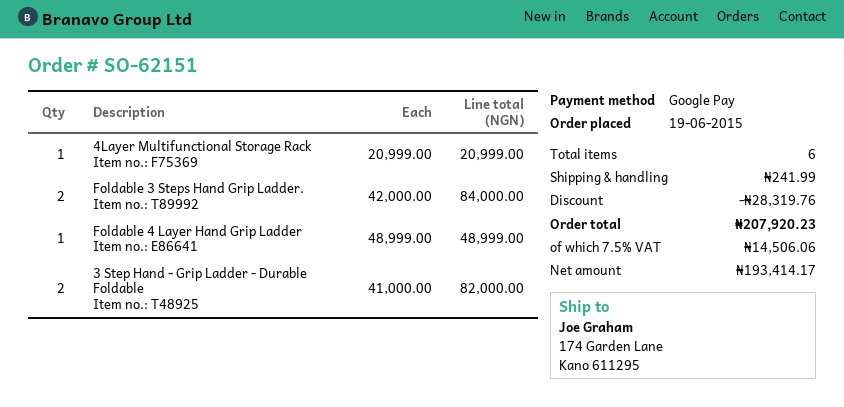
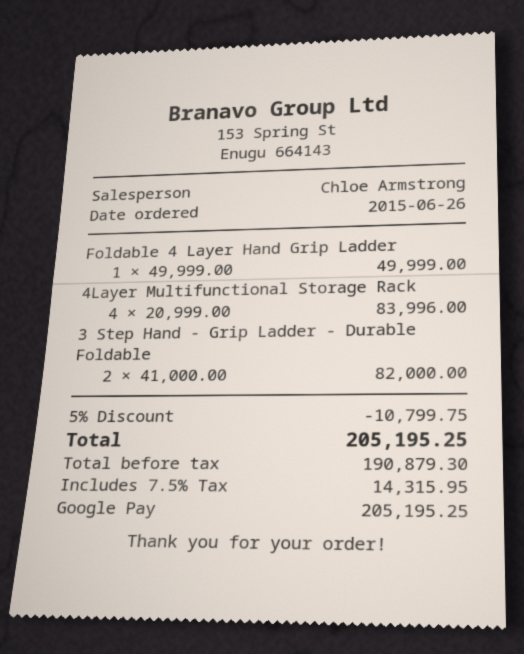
order date: 2015-06-19 -> 2015-06-26
4Layer Multifunctional Storage Rack: 1 x 20999.00 = 20999.00 -> 4 x 20999.00 = 83996.00
Foldable 3 Steps Hand Grip Ladder.: 2 x 42000.00 = 84000.00 -> none
Foldable 4 Layer Hand Grip Ladder: 1 x 48999.00 = 48999.00 -> 1 x 49999.00 = 49999.00
discount: 28319.76 -> 10799.75
shipping: 241.99 -> none
net: 193414.17 -> 190879.30
tax: 7.5% = 14506.06 -> 7.5% = 14315.95
total: 207920.23 -> 205195.25

